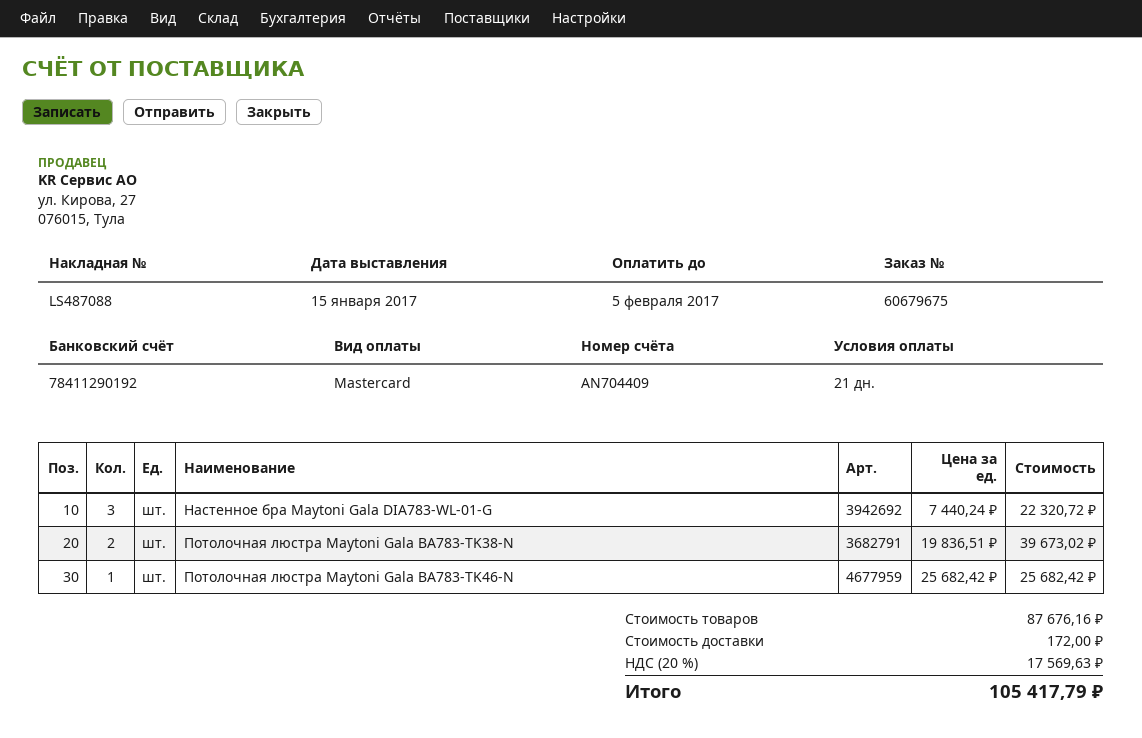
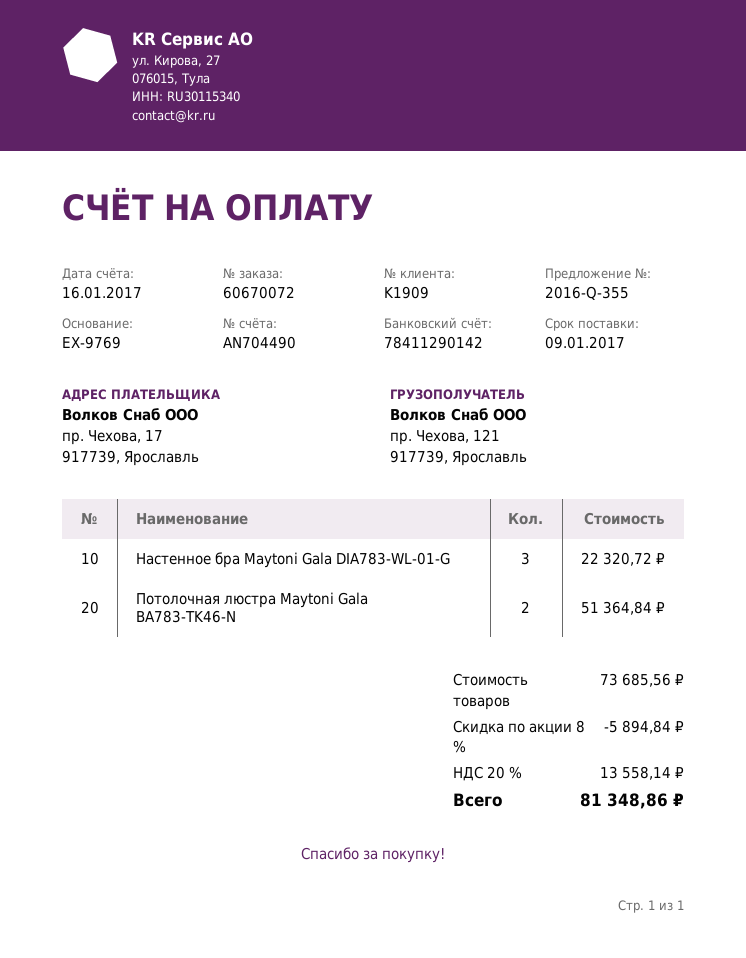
order number: 60679675 -> 60670072
invoice number: AN704409 -> AN704490
invoice date: 2017-01-15 -> 2017-01-16
bank account: 78411290192 -> 78411290142
Потолочная люстра Maytoni Gala BA783-TK38-N: 2 for 39673.02 -> none
Потолочная люстра Maytoni Gala BA783-TK46-N: 1 for 25682.42 -> 2 for 51364.84
subtotal: 87676.16 -> 73685.56
discount: none -> 8% = 5894.84
shipping: 172.00 -> none
tax: 20% = 17569.63 -> 20% = 13558.14
total: 105417.79 -> 81348.86

